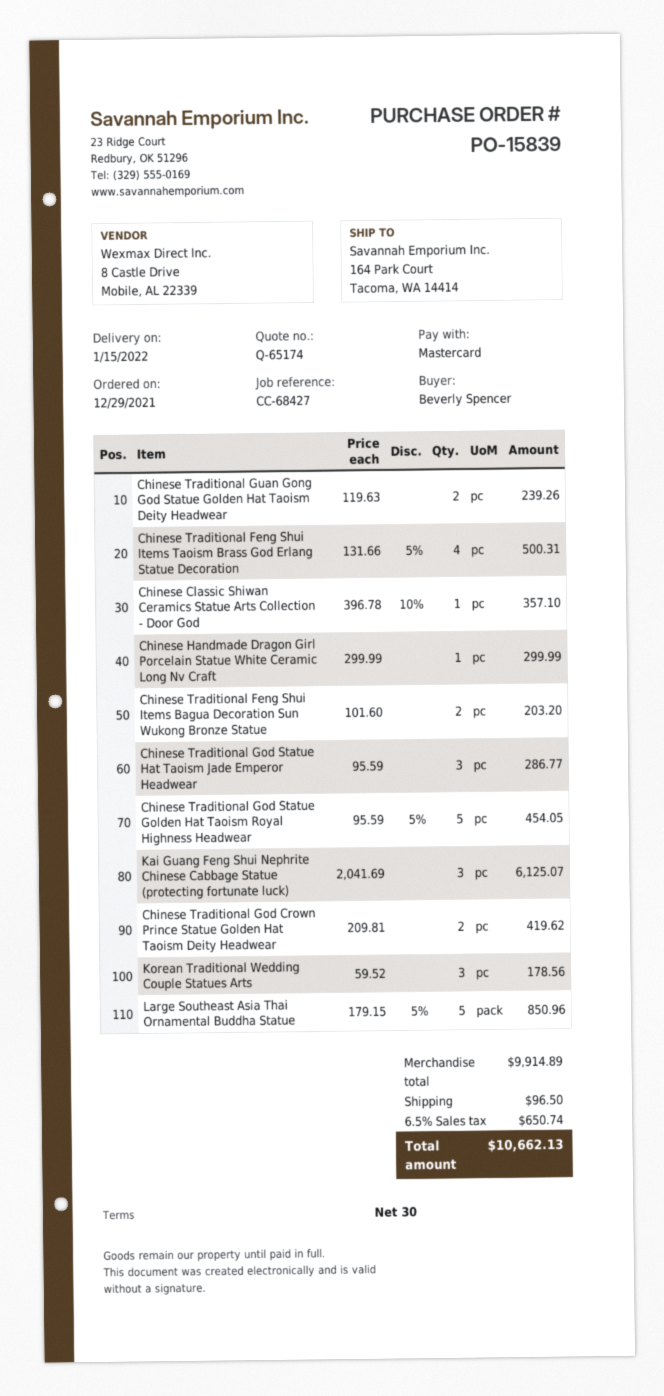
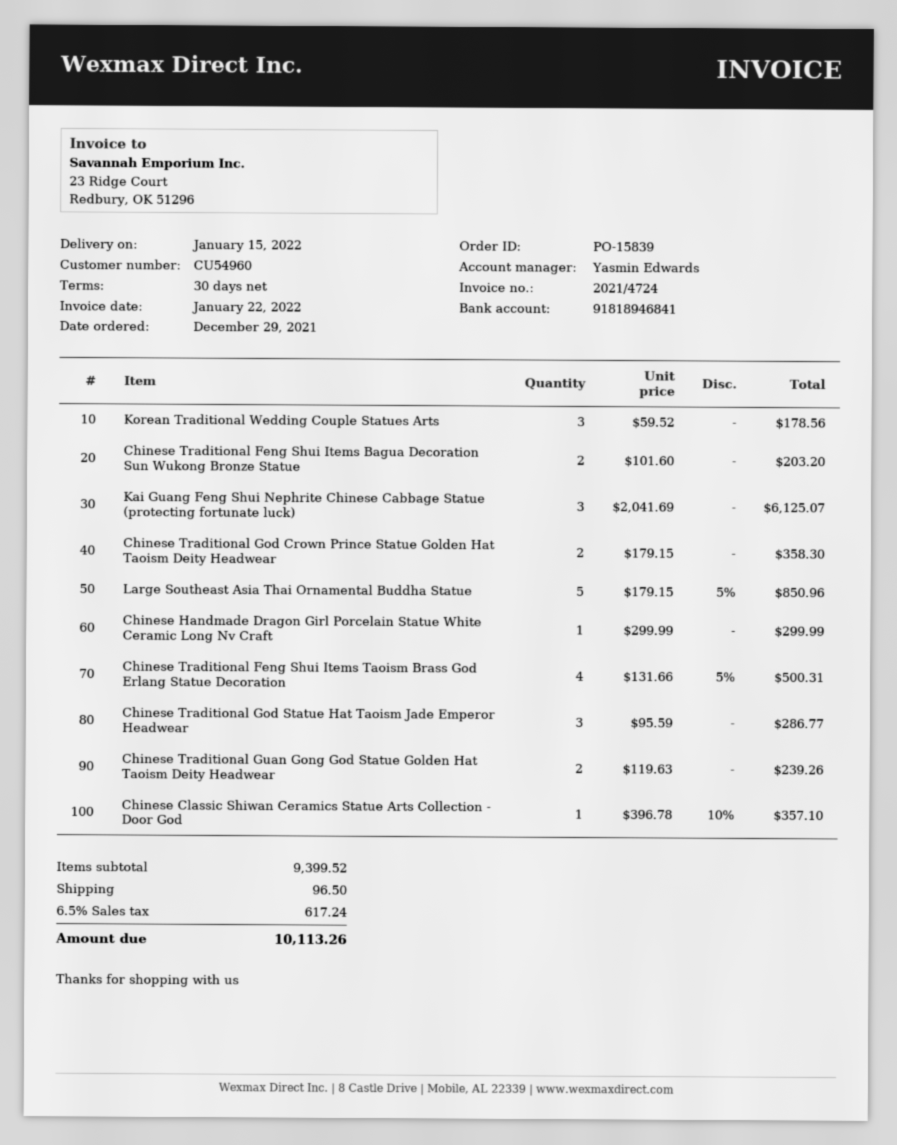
Chinese Traditional God Statue Golden Hat Taoism Royal Highness Headwear: 5 x 95.59 - 5% = 454.05 -> none
Chinese Traditional God Crown Prince Statue Golden Hat Taoism Deity Headwear: 2 x 209.81 = 419.62 -> 2 x 179.15 = 358.30
subtotal: 9914.89 -> 9399.52
tax: 6.5% = 650.74 -> 6.5% = 617.24
total: 10662.13 -> 10113.26

